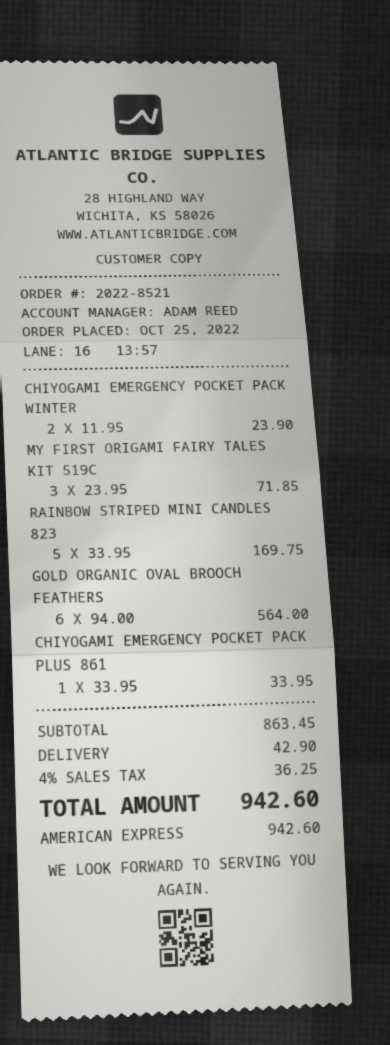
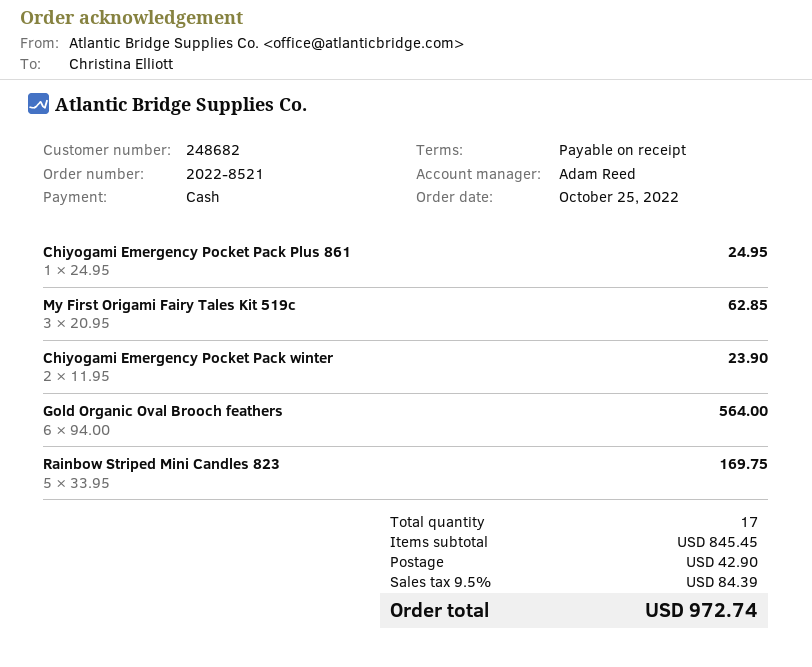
payment method: American Express -> cash
MY FIRST ORIGAMI FAIRY TALES KIT 519C: 3 x 23.95 = 71.85 -> 3 x 20.95 = 62.85
CHIYOGAMI EMERGENCY POCKET PACK PLUS 861: 1 x 33.95 = 33.95 -> 1 x 24.95 = 24.95
subtotal: 863.45 -> 845.45
tax: 4% = 36.25 -> 9.5% = 84.39
total: 942.60 -> 972.74

